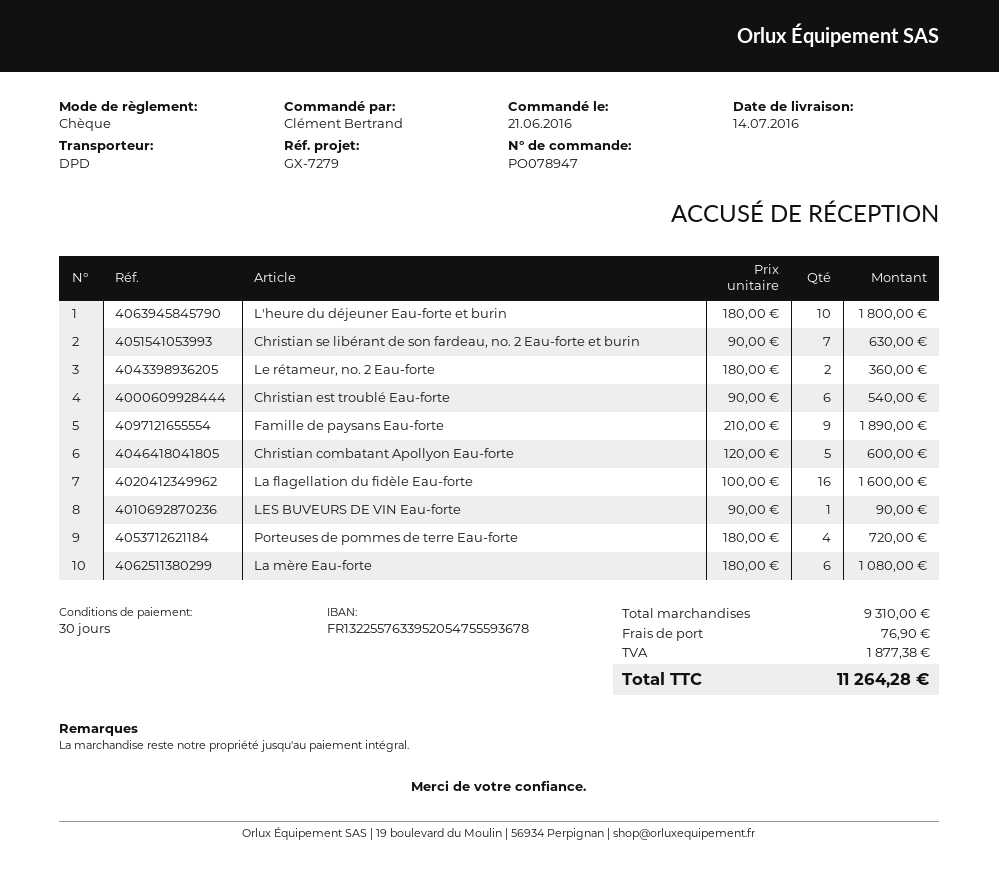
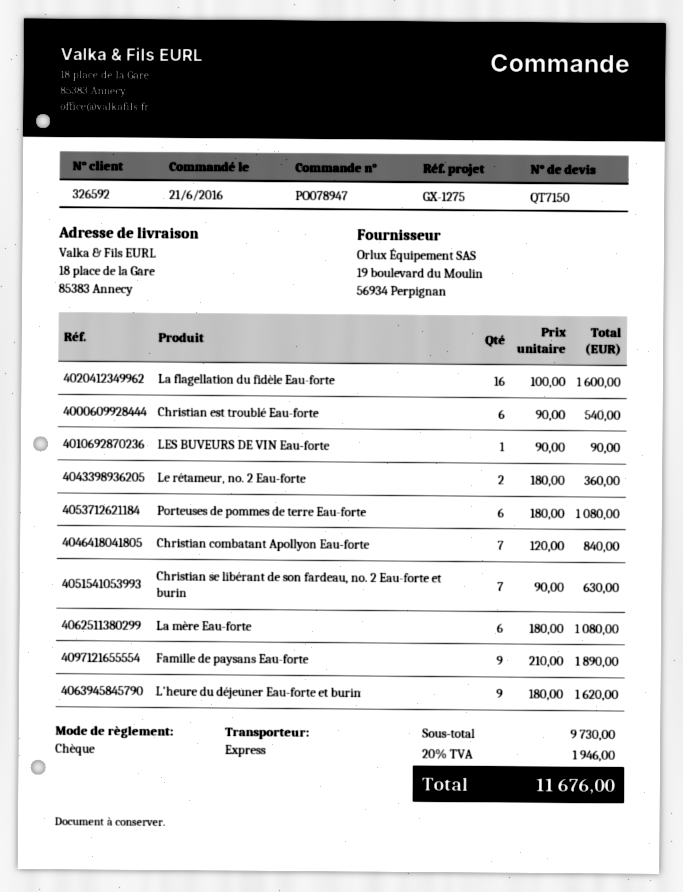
reference: GX-7279 -> GX-1275
shipping method: DPD -> express
L'heure du déjeuner Eau-forte et burin: 10 x 180.00 = 1800.00 -> 9 x 180.00 = 1620.00
Christian combatant Apollyon Eau-forte: 5 x 120.00 = 600.00 -> 7 x 120.00 = 840.00
Porteuses de pommes de terre Eau-forte: 4 x 180.00 = 720.00 -> 6 x 180.00 = 1080.00
subtotal: 9310.00 -> 9730.00
shipping: 76.90 -> none
tax: 1877.38 -> 1946.00
total: 11264.28 -> 11676.00

